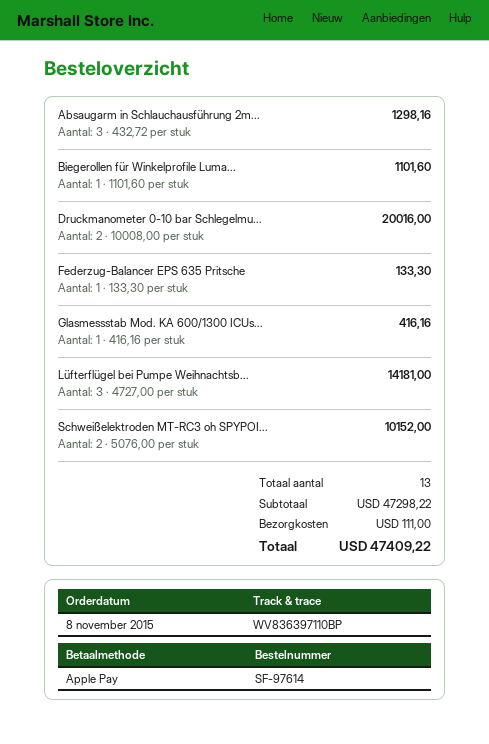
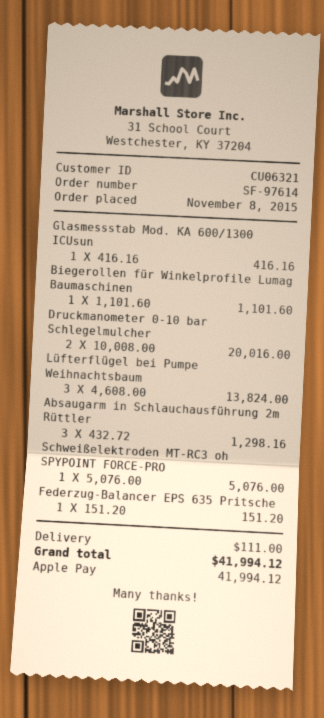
Federzug-Balancer EPS 635 Pritsche: 1 x 133.30 = 133.30 -> 1 x 151.20 = 151.20
Lüfterflügel bei Pumpe Weihnachtsb...: 3 x 4727.00 = 14181.00 -> 3 x 4608.00 = 13824.00
Schweißelektroden MT-RC3 oh SPYPOI...: 2 x 5076.00 = 10152.00 -> 1 x 5076.00 = 5076.00
total: 47409.22 -> 41994.12

